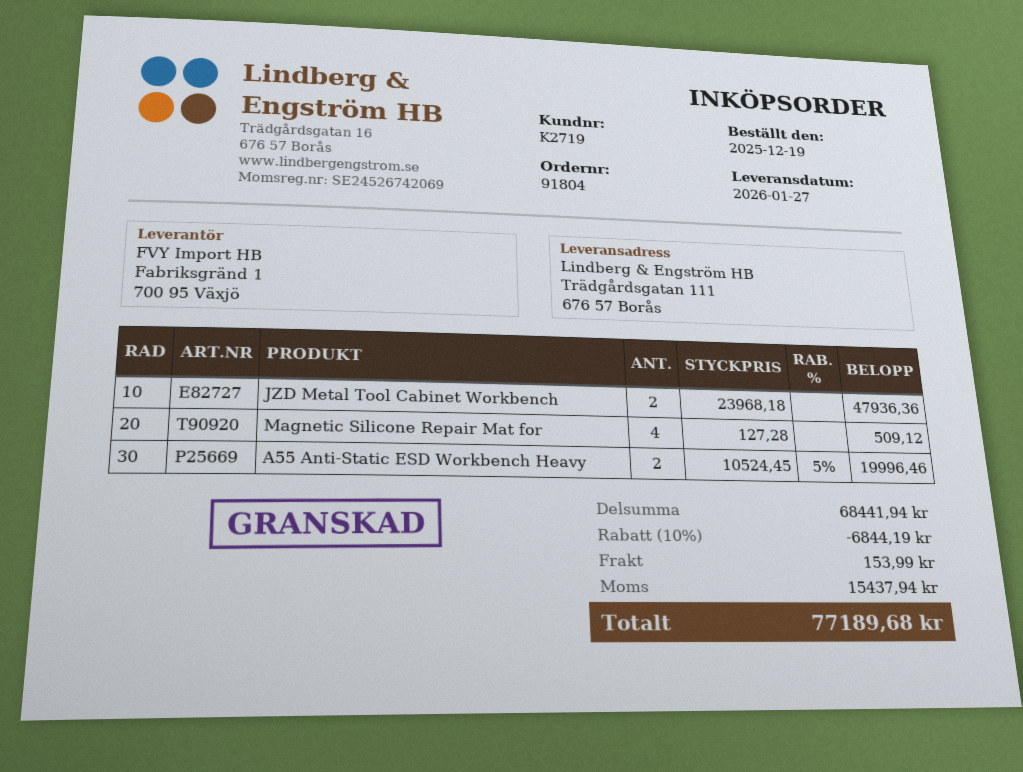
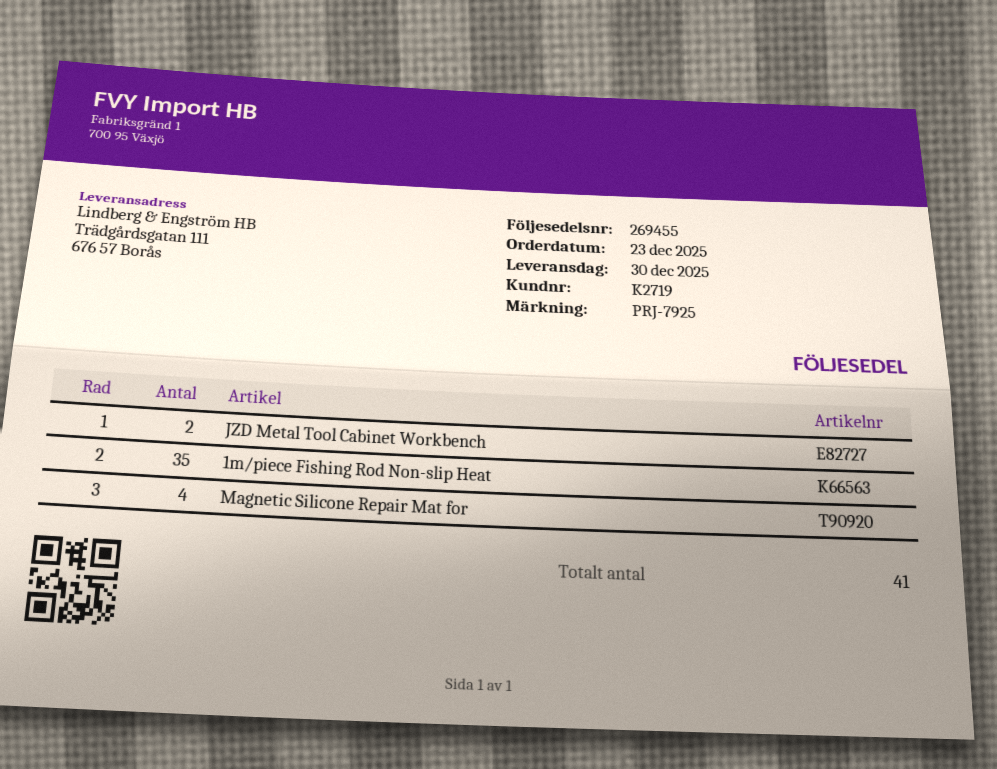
order date: 2025-12-19 -> 2025-12-23
delivery date: 2026-01-27 -> 2025-12-30
A55 Anti-Static ESD Workbench Heavy: 2 -> none
1m/piece Fishing Rod Non-slip Heat: none -> 35

